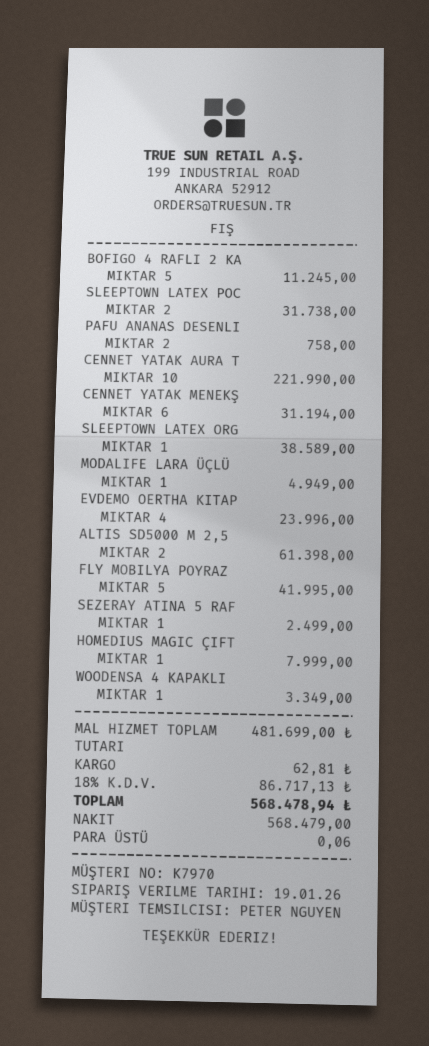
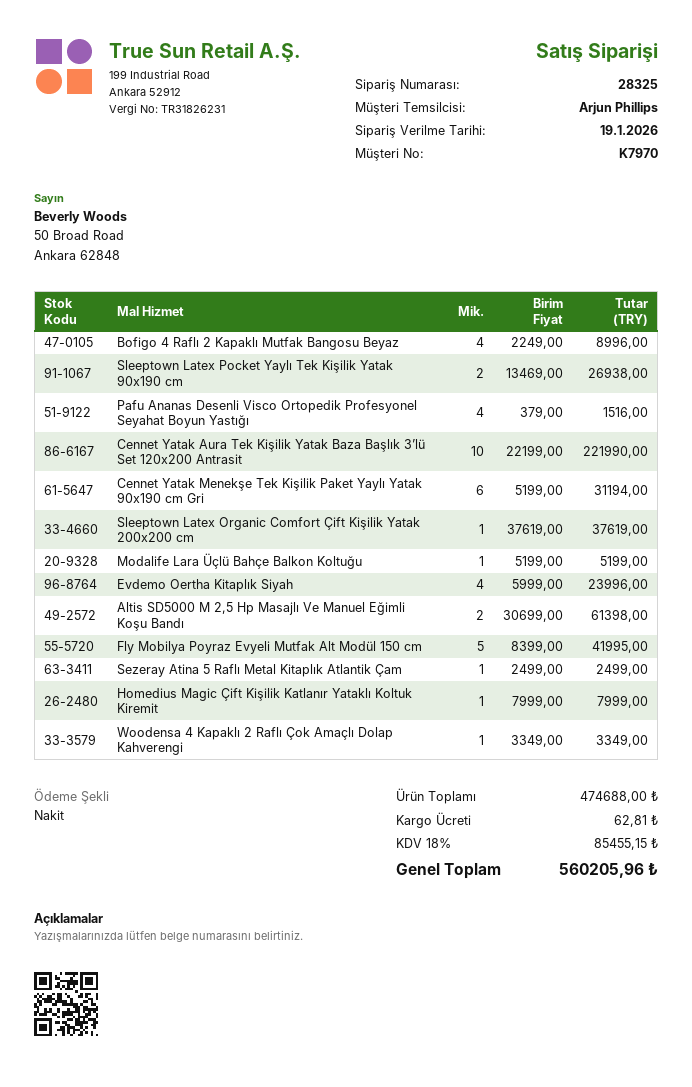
sales rep: PETER NGUYEN -> Arjun Phillips
BOFIGO 4 RAFLI 2 KA: 5 for 11245.00 -> 4 for 8996.00
SLEEPTOWN LATEX POC: 2 for 31738.00 -> 2 for 26938.00
PAFU ANANAS DESENLI: 2 for 758.00 -> 4 for 1516.00
SLEEPTOWN LATEX ORG: 1 for 38589.00 -> 1 for 37619.00
MODALIFE LARA ÜÇLÜ: 1 for 4949.00 -> 1 for 5199.00
subtotal: 481699.00 -> 474688.00
tax: 18% = 86717.13 -> 18% = 85455.15
total: 568478.94 -> 560205.96

